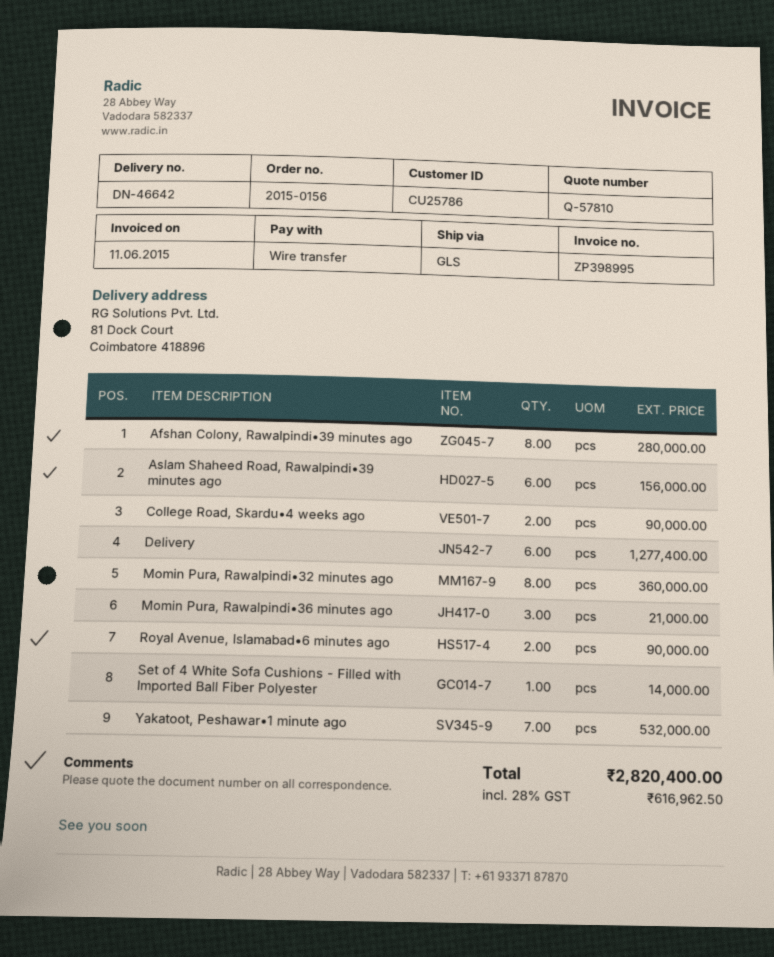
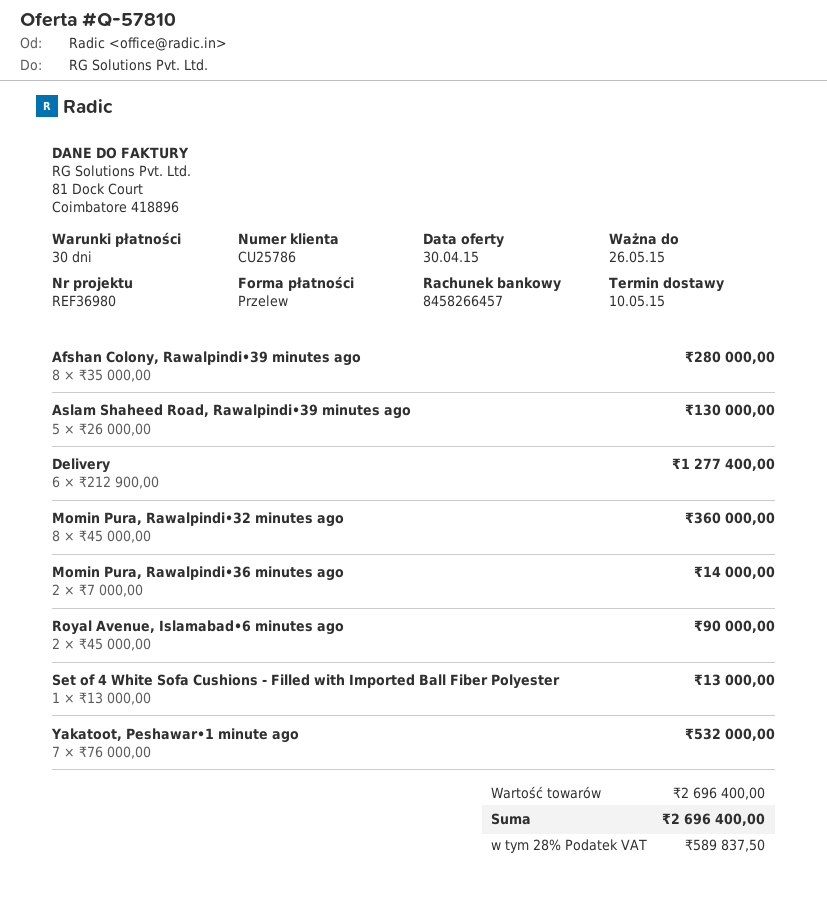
Aslam Shaheed Road, Rawalpindi•39 minutes ago: 6 for 156000.00 -> 5 for 130000.00
College Road, Skardu•4 weeks ago: 2 for 90000.00 -> none
Momin Pura, Rawalpindi•36 minutes ago: 3 for 21000.00 -> 2 for 14000.00
Set of 4 White Sofa Cushions - Filled with Imported Ball Fiber Polyester: 1 for 14000.00 -> 1 for 13000.00
tax: 28% = 616962.50 -> 28% = 589837.50
total: 2820400.00 -> 2696400.00

